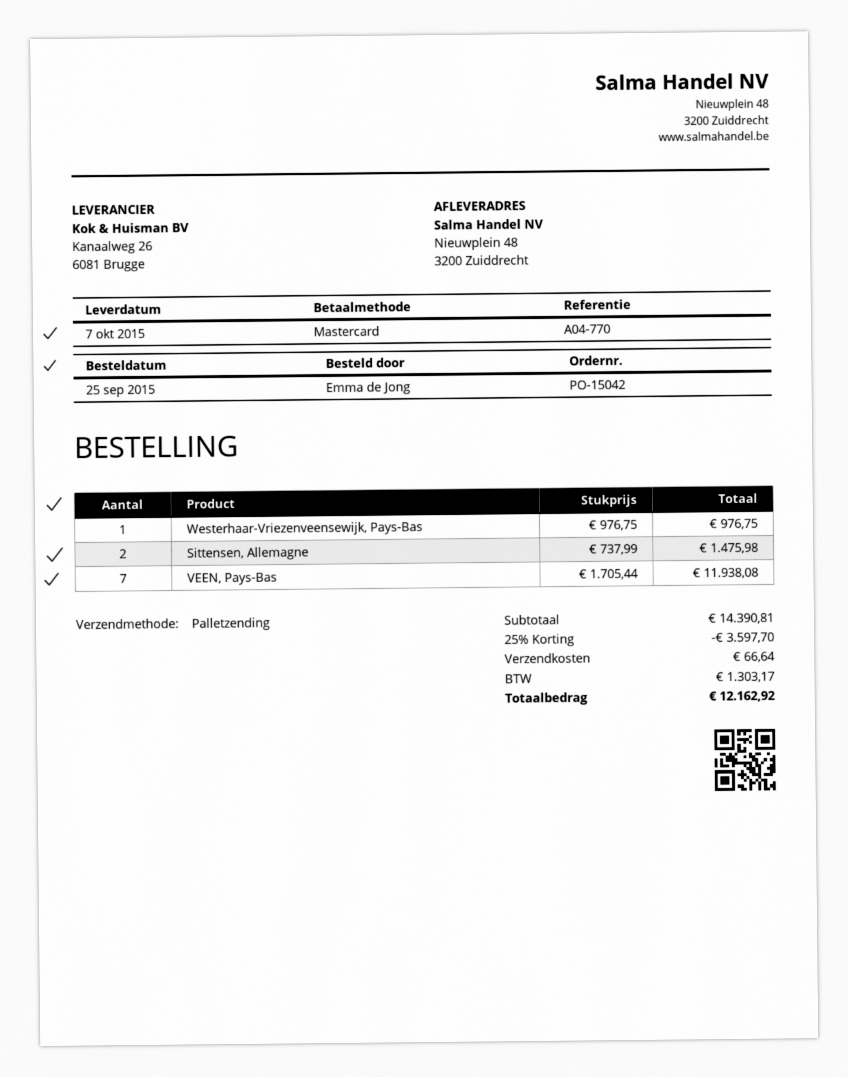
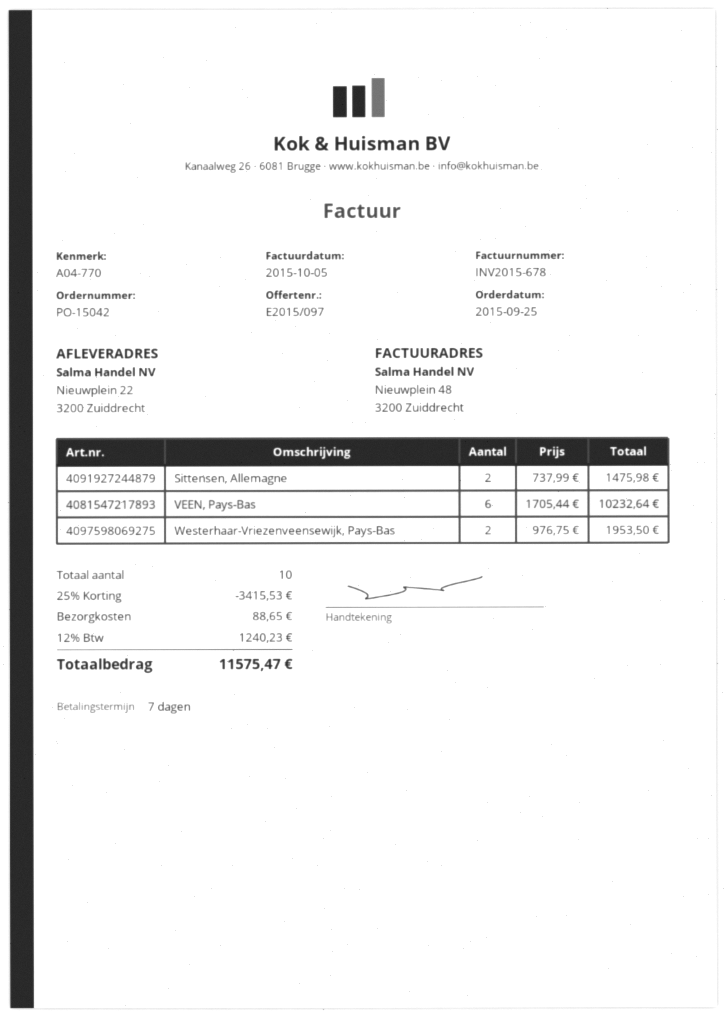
ship to: Nieuwplein 48, 3200 Zuiddrecht -> Nieuwplein 22, 3200 Zuiddrecht
Westerhaar-Vriezenveensewijk, Pays-Bas: 1 x 976.75 = 976.75 -> 2 x 976.75 = 1953.50
VEEN, Pays-Bas: 7 x 1705.44 = 11938.08 -> 6 x 1705.44 = 10232.64
discount: 25% = 3597.70 -> 25% = 3415.53
shipping: 66.64 -> 88.65
tax: 1303.17 -> 1240.23
total: 12162.92 -> 11575.47

